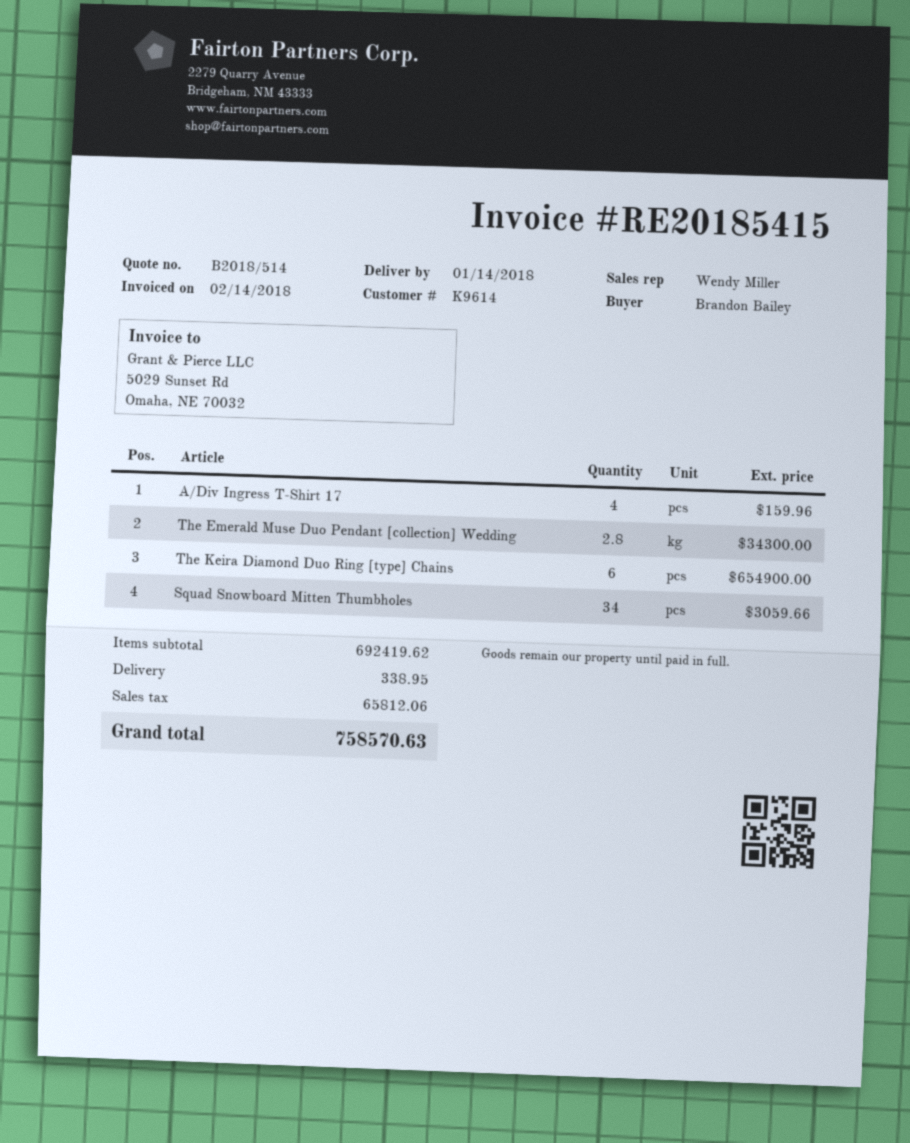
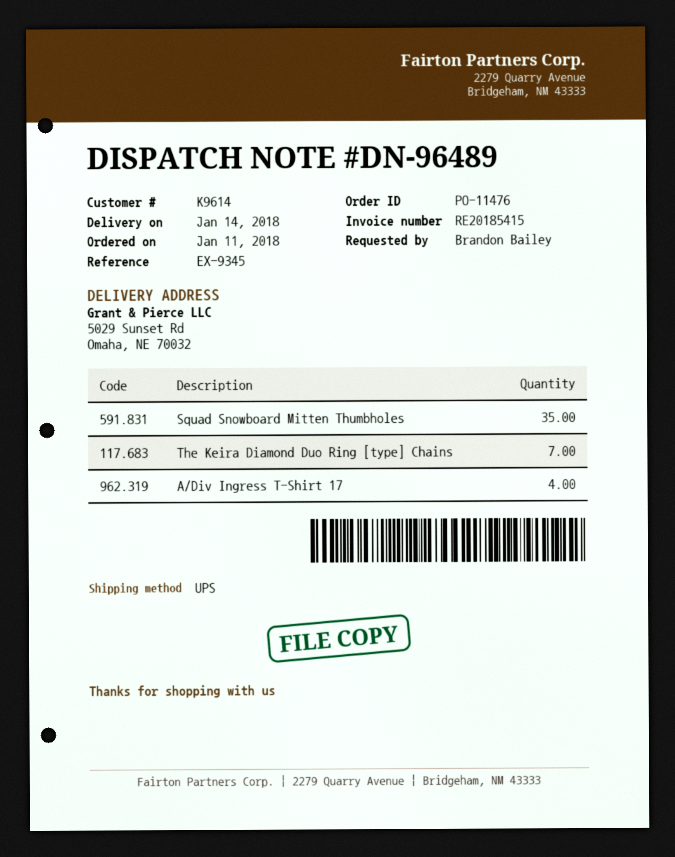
The Emerald Muse Duo Pendant [collection] Wedding: 2.8 -> none
The Keira Diamond Duo Ring [type] Chains: 6 -> 7
Squad Snowboard Mitten Thumbholes: 34 -> 35

